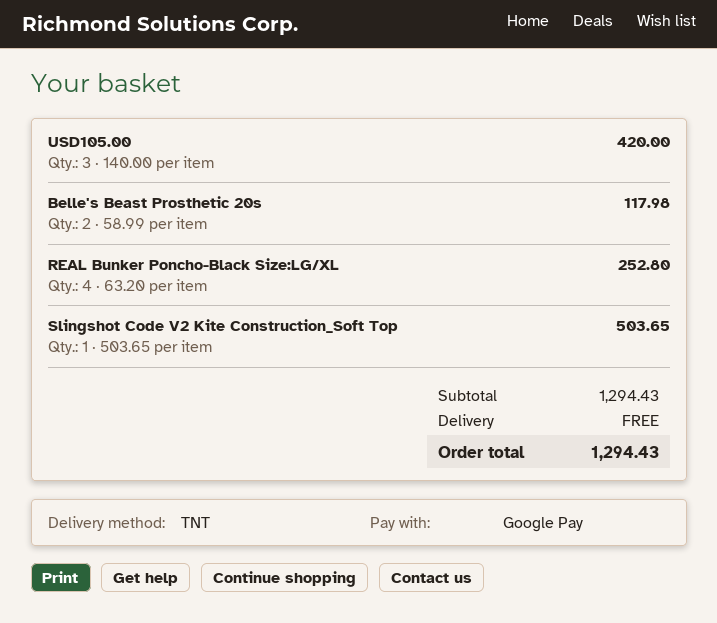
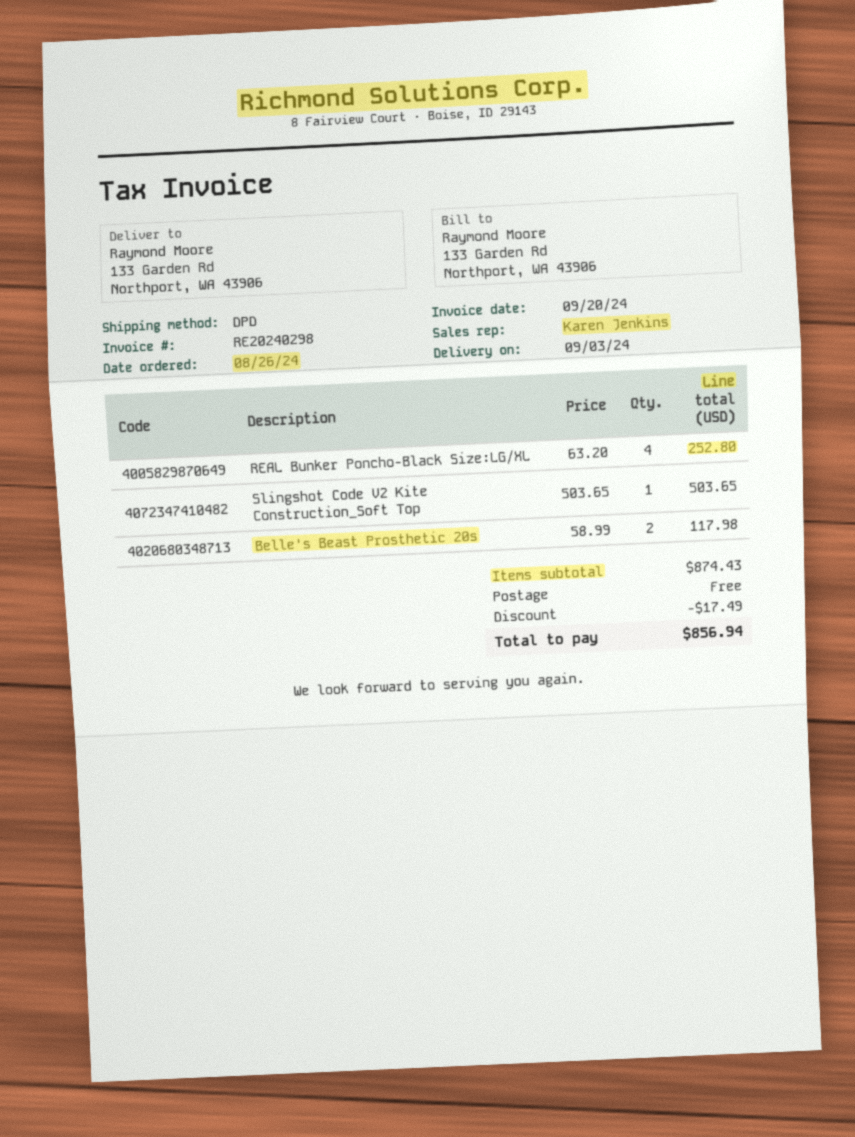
shipping method: TNT -> DPD
USD105.00: 3 x 140.00 = 420.00 -> none
subtotal: 1294.43 -> 874.43
discount: none -> 17.49
total: 1294.43 -> 856.94

